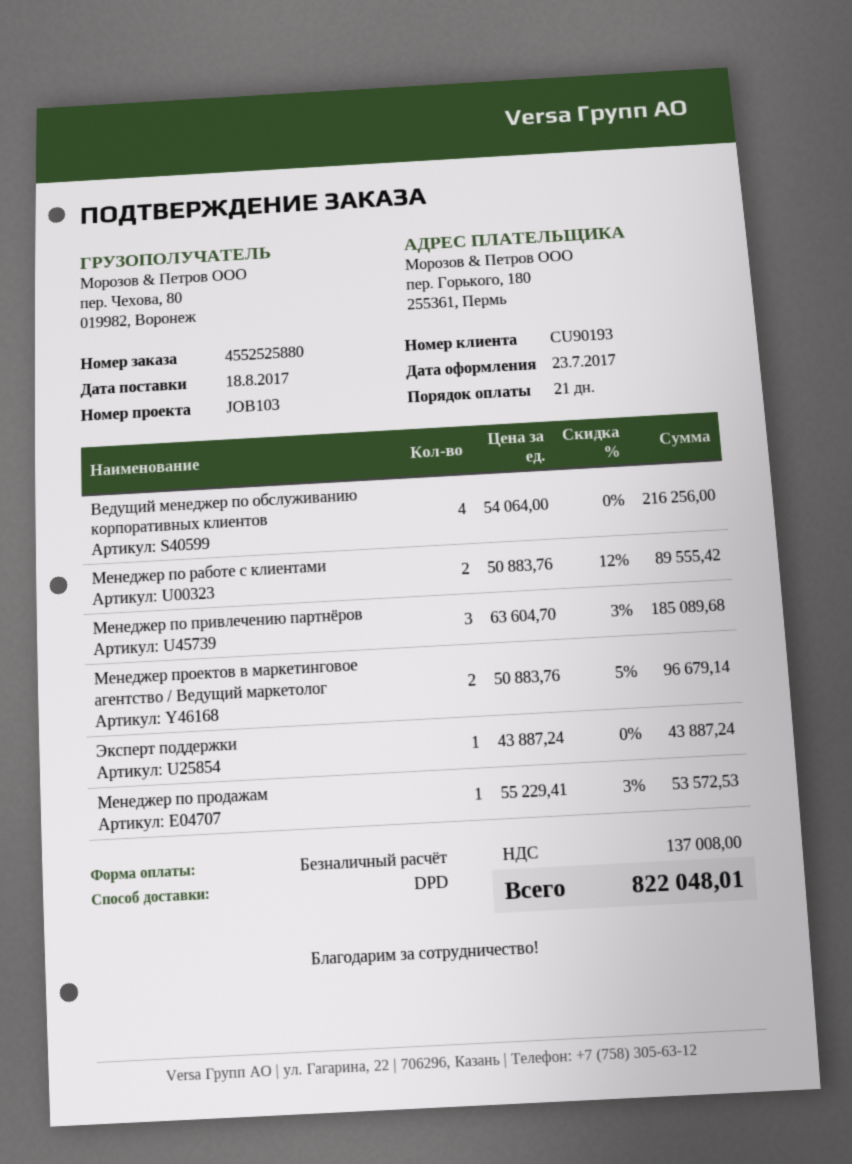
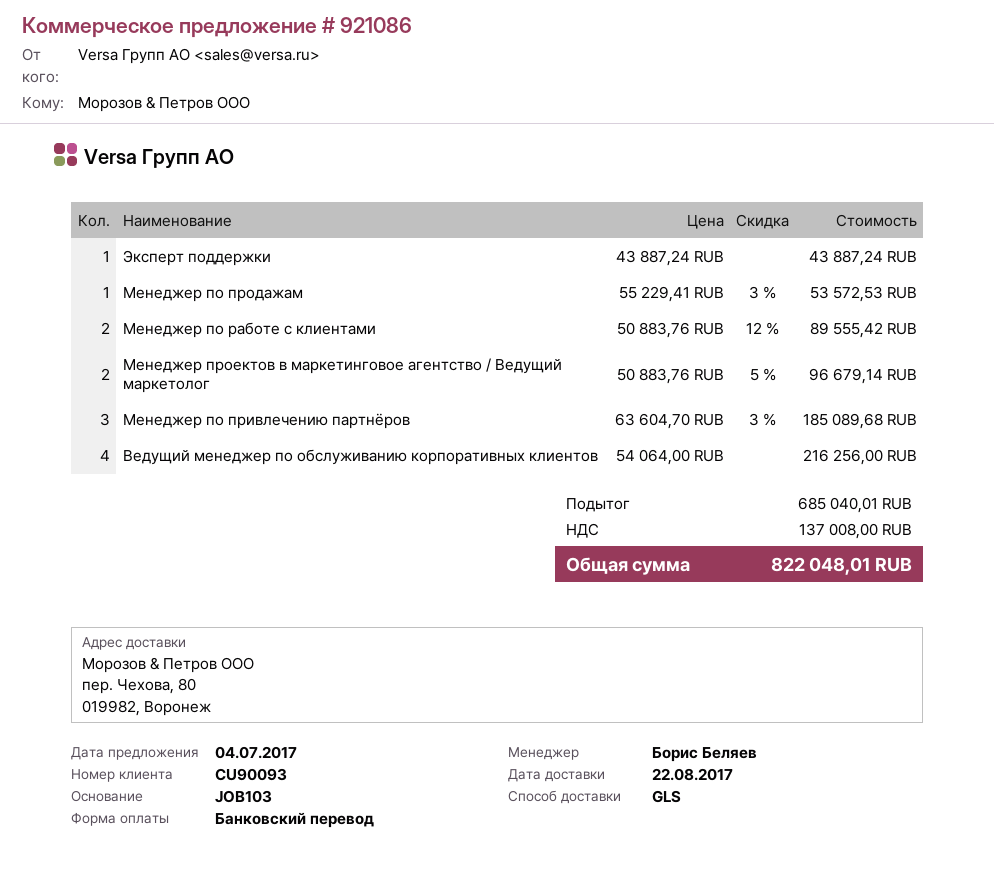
delivery date: 2017-08-18 -> 2017-08-22
customer number: CU90193 -> CU90093
shipping method: DPD -> GLS

